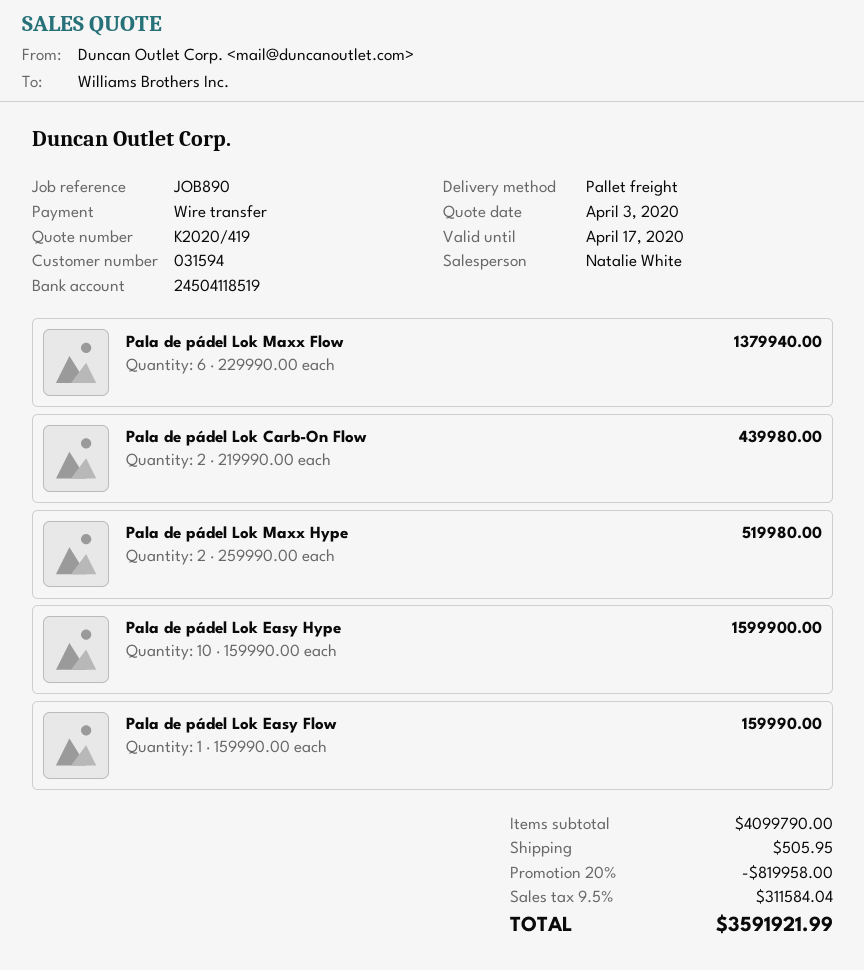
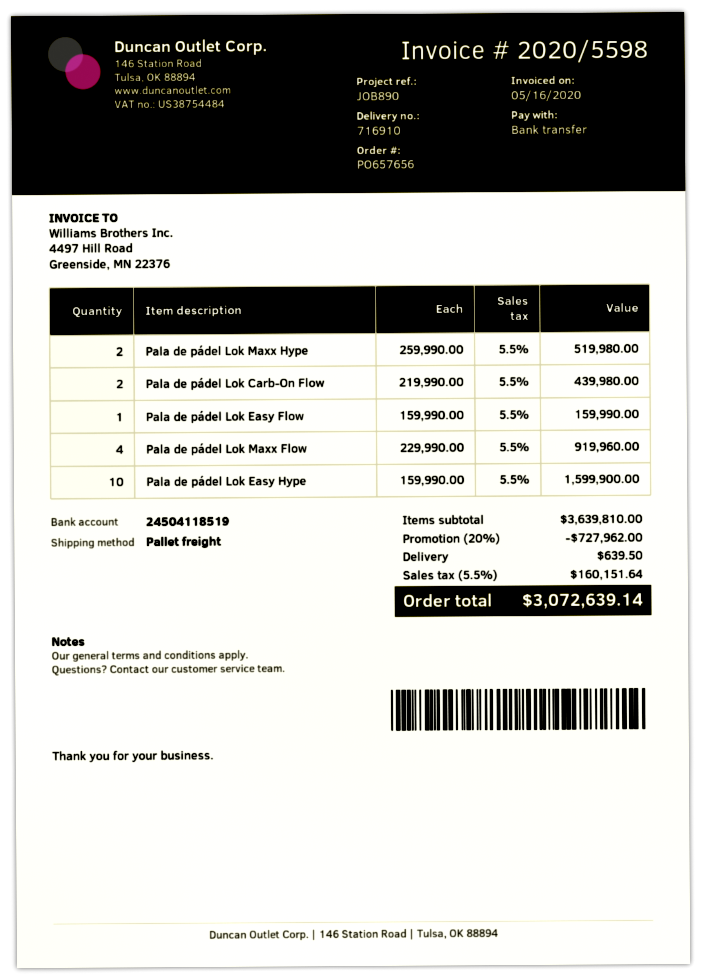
Pala de pádel Lok Maxx Flow: 6 x 229990.00 = 1379940.00 -> 4 x 229990.00 = 919960.00
subtotal: 4099790.00 -> 3639810.00
discount: 20% = 819958.00 -> 20% = 727962.00
shipping: 505.95 -> 639.50
tax: 9.5% = 311584.04 -> 5.5% = 160151.64
total: 3591921.99 -> 3072639.14

